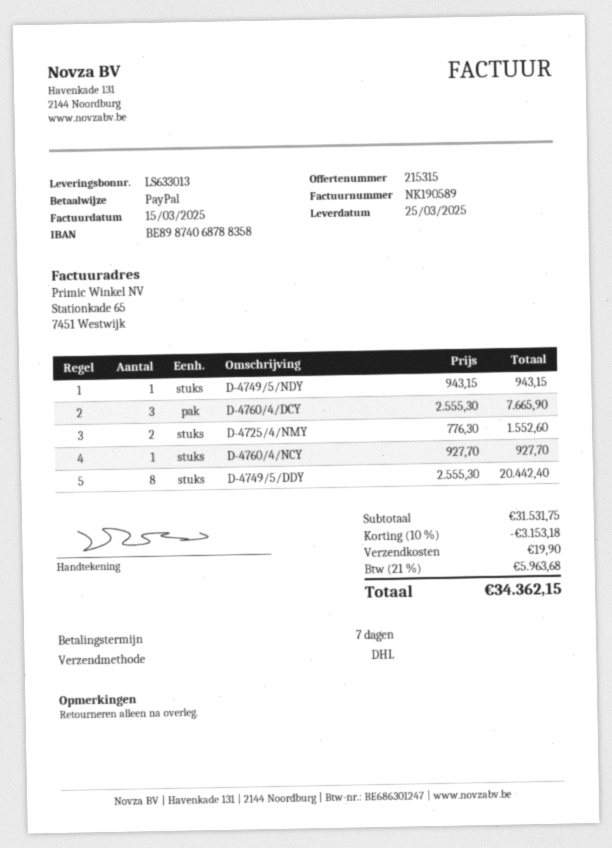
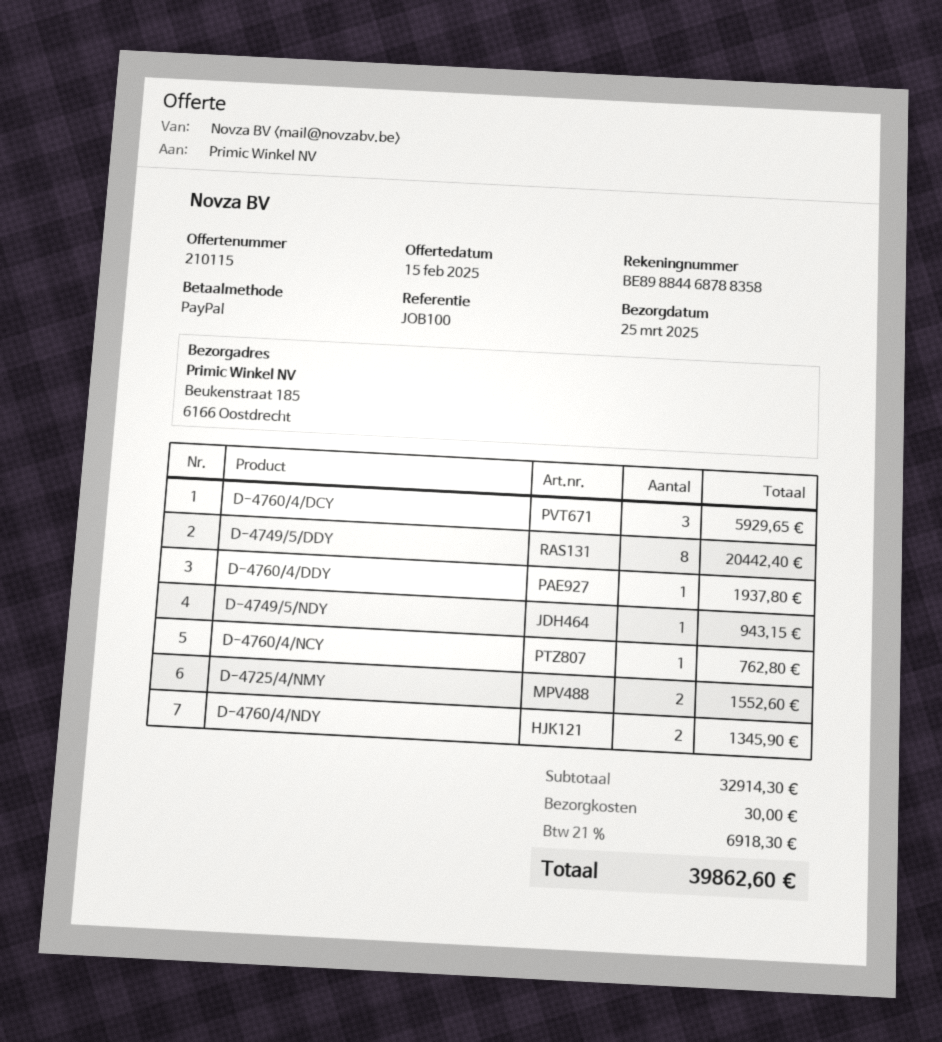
quote number: 215315 -> 210115
bank account: BE89874068788358 -> BE89884468788358
D-4760/4/DCY: 3 for 7665.90 -> 3 for 5929.65
D-4760/4/NCY: 1 for 927.70 -> 1 for 762.80
D-4760/4/DDY: none -> 1 for 1937.80
D-4760/4/NDY: none -> 2 for 1345.90
subtotal: 31531.75 -> 32914.30
discount: 10% = 3153.18 -> none
shipping: 19.90 -> 30.00
tax: 21% = 5963.68 -> 21% = 6918.30
total: 34362.15 -> 39862.60

